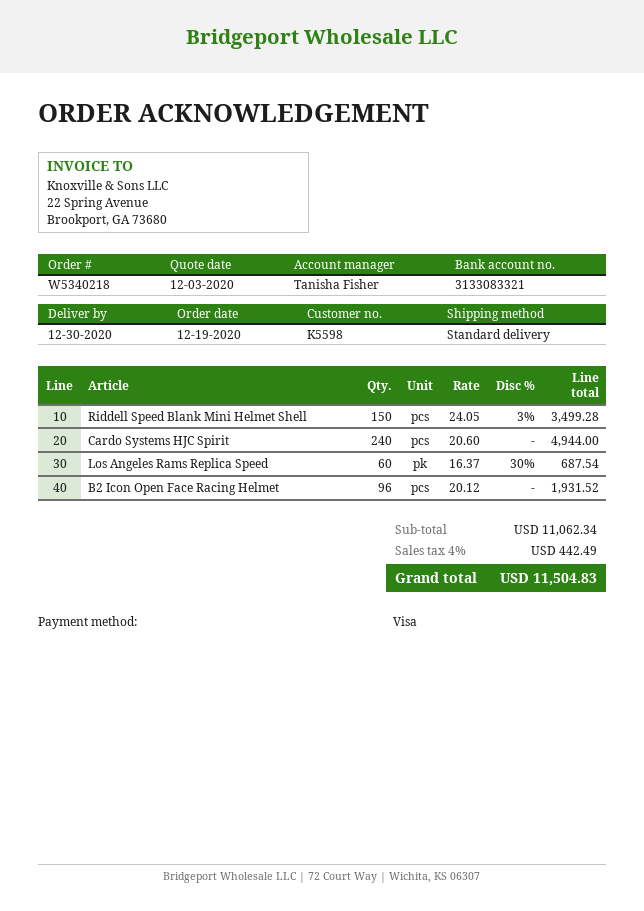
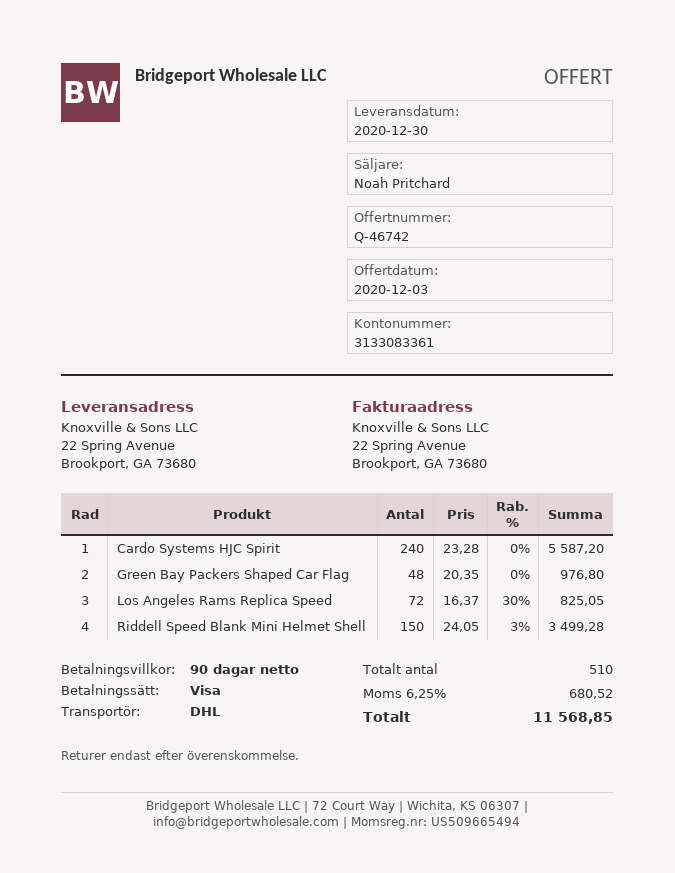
sales rep: Tanisha Fisher -> Noah Pritchard
bank account: 3133083321 -> 3133083361
shipping method: standard -> DHL
Cardo Systems HJC Spirit: 240 x 20.60 = 4944.00 -> 240 x 23.28 = 5587.20
Los Angeles Rams Replica Speed: 60 x 16.37 - 30% = 687.54 -> 72 x 16.37 - 30% = 825.05
B2 Icon Open Face Racing Helmet: 96 x 20.12 = 1931.52 -> none
Green Bay Packers Shaped Car Flag: none -> 48 x 20.35 = 976.80
tax: 4% = 442.49 -> 6.25% = 680.52
total: 11504.83 -> 11568.85

